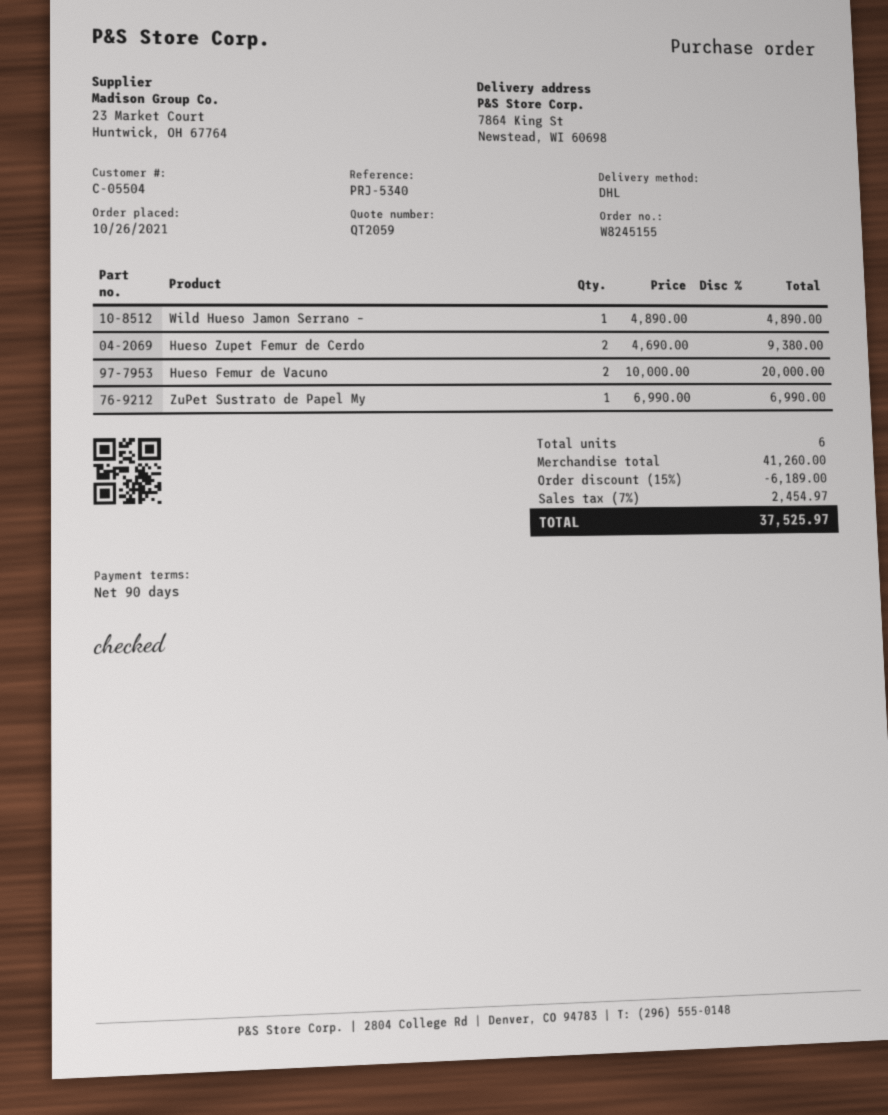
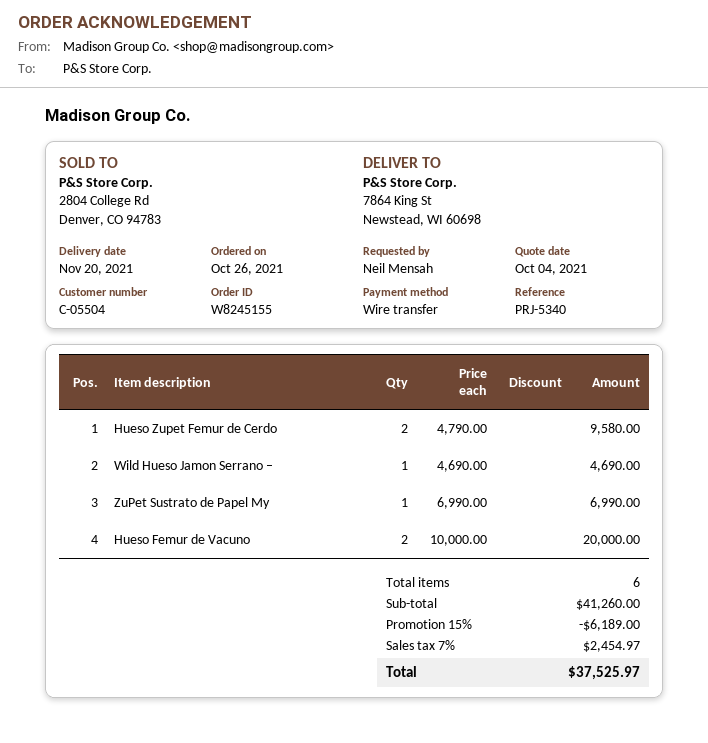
Wild Hueso Jamon Serrano –: 1 x 4890.00 = 4890.00 -> 1 x 4690.00 = 4690.00
Hueso Zupet Femur de Cerdo: 2 x 4690.00 = 9380.00 -> 2 x 4790.00 = 9580.00

